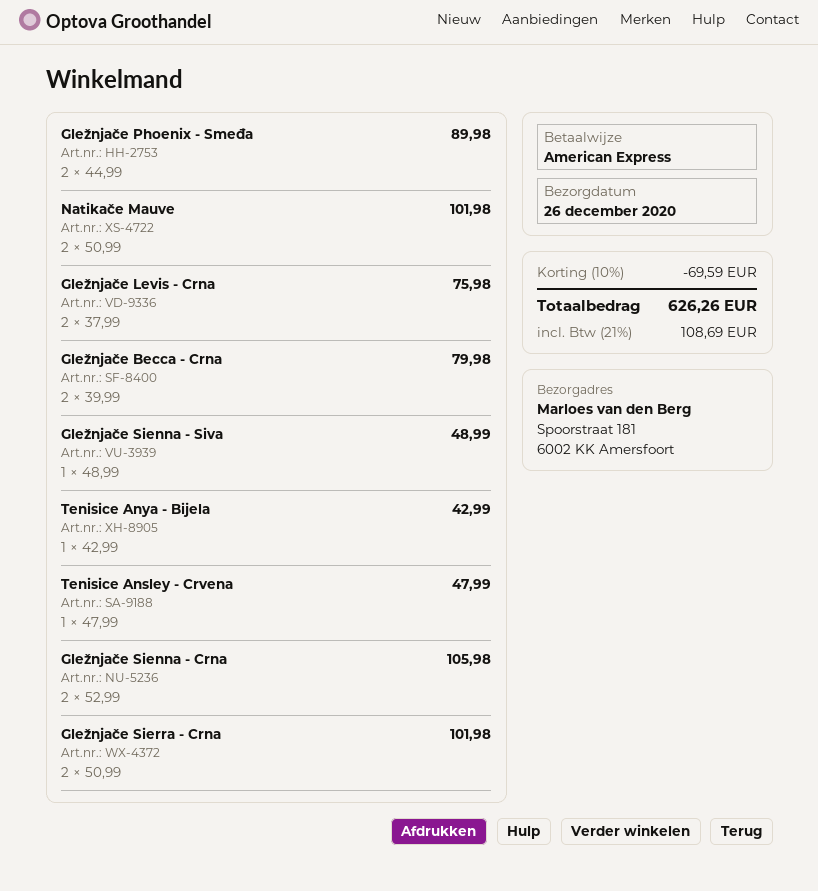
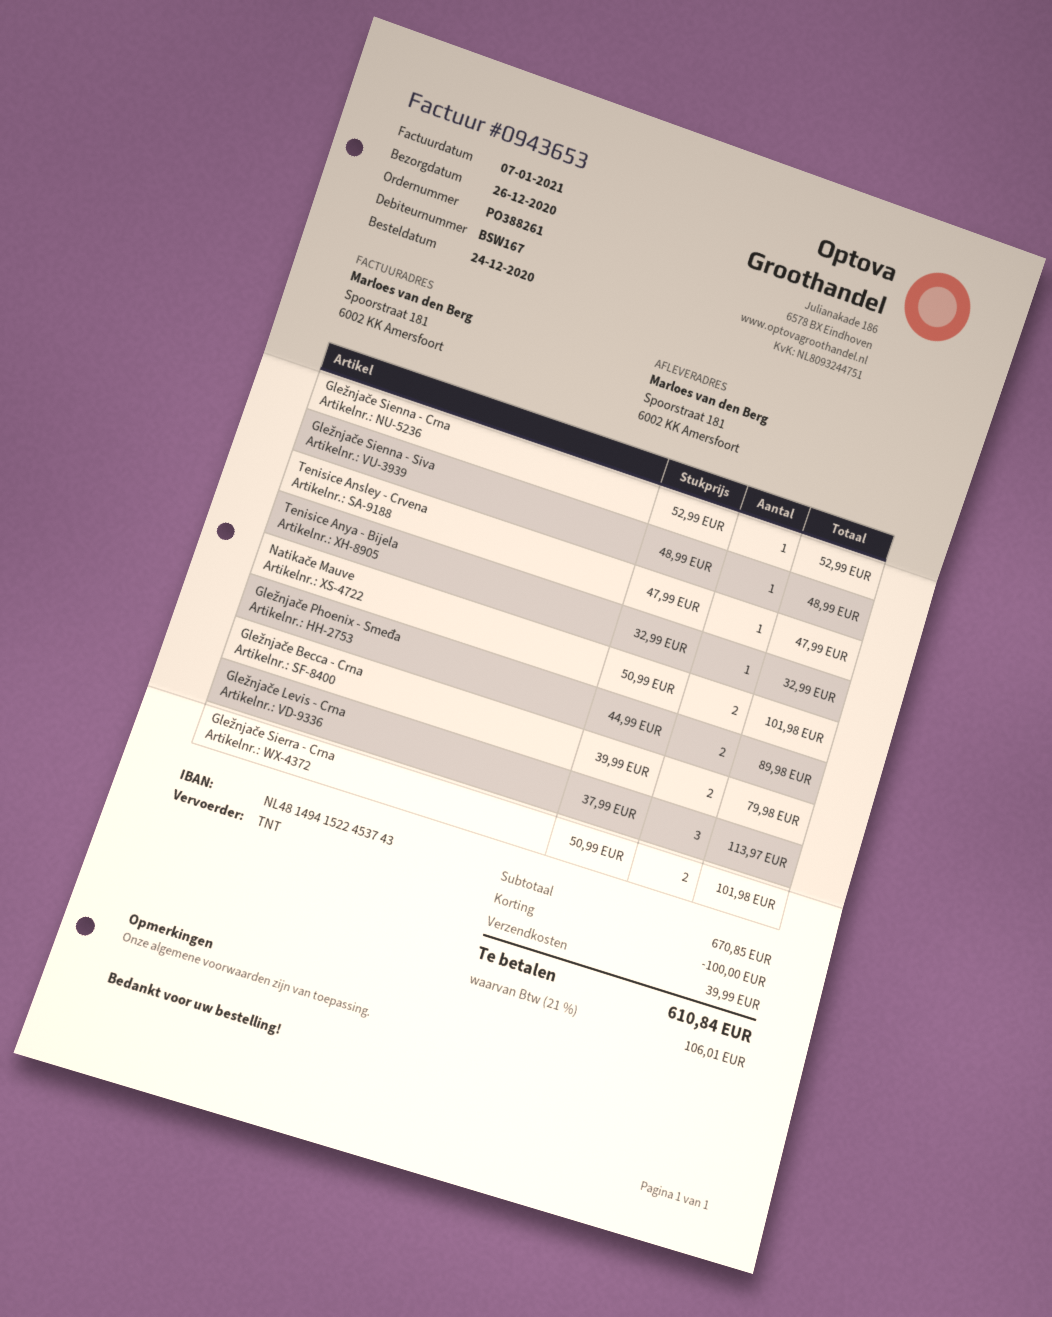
Gležnjače Levis - Crna: 2 x 37.99 = 75.98 -> 3 x 37.99 = 113.97
Tenisice Anya - Bijela: 1 x 42.99 = 42.99 -> 1 x 32.99 = 32.99
Gležnjače Sienna - Crna: 2 x 52.99 = 105.98 -> 1 x 52.99 = 52.99
discount: 69.59 -> 100.00
shipping: none -> 39.99
tax: 21% = 108.69 -> 21% = 106.01
total: 626.26 -> 610.84

